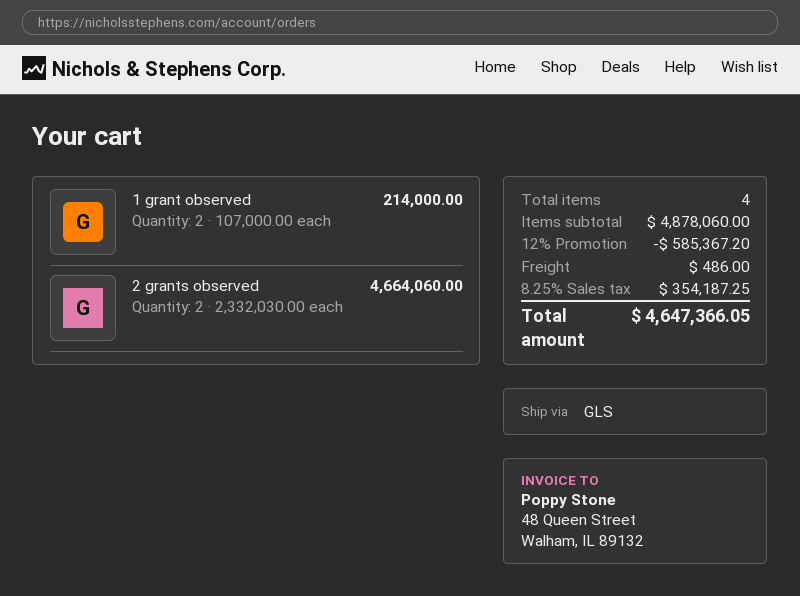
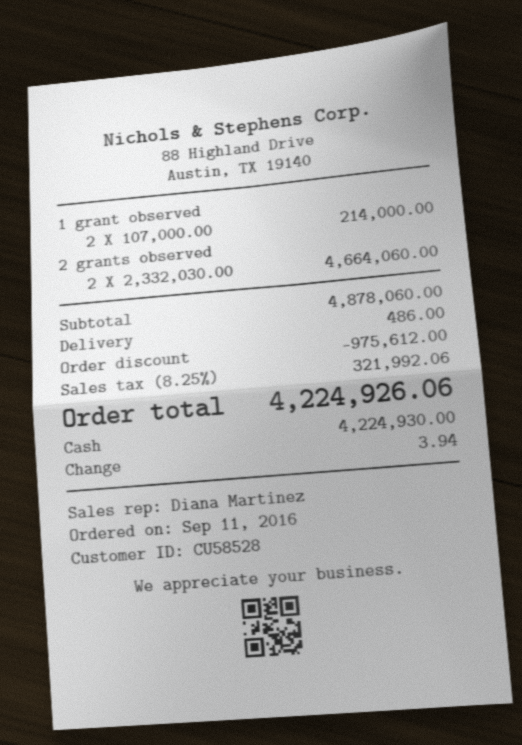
discount: 585367.20 -> 975612.00
tax: 8.25% = 354187.25 -> 8.25% = 321992.06
total: 4647366.05 -> 4224926.06

